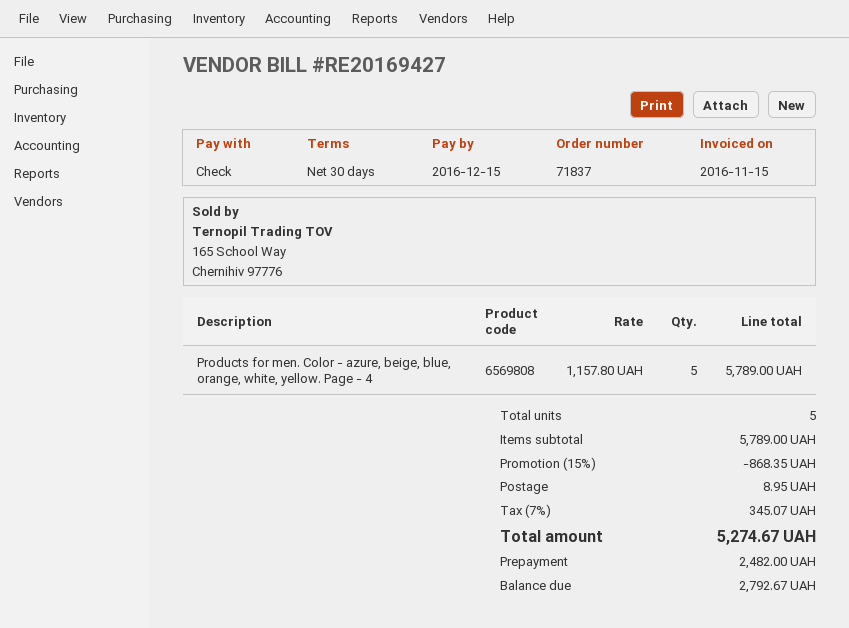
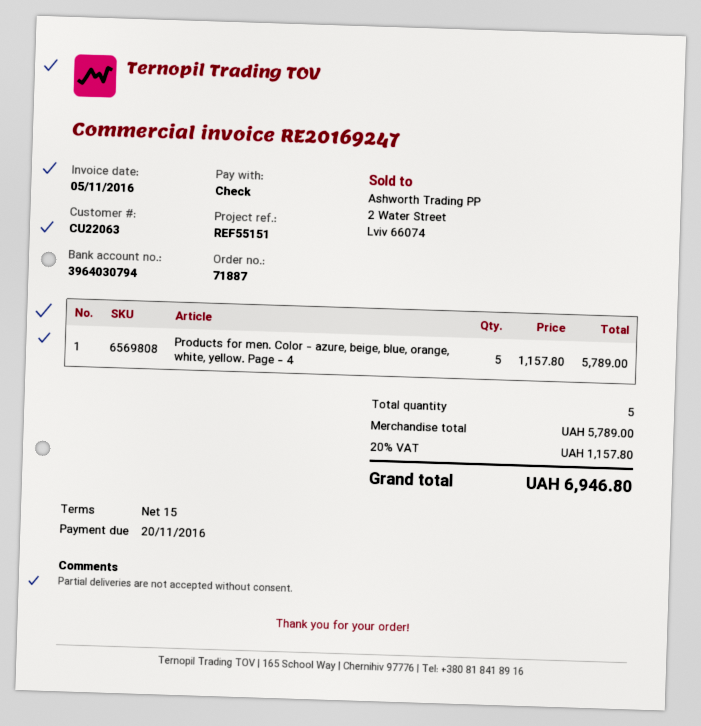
order number: 71837 -> 71887
invoice number: RE20169427 -> RE20169247
invoice date: 2016-11-15 -> 2016-11-05
payment terms: 30 days -> 15 days
due date: 2016-12-15 -> 2016-11-20
discount: 15% = 868.35 -> none
shipping: 8.95 -> none
tax: 7% = 345.07 -> 20% = 1157.80
total: 5274.67 -> 6946.80

